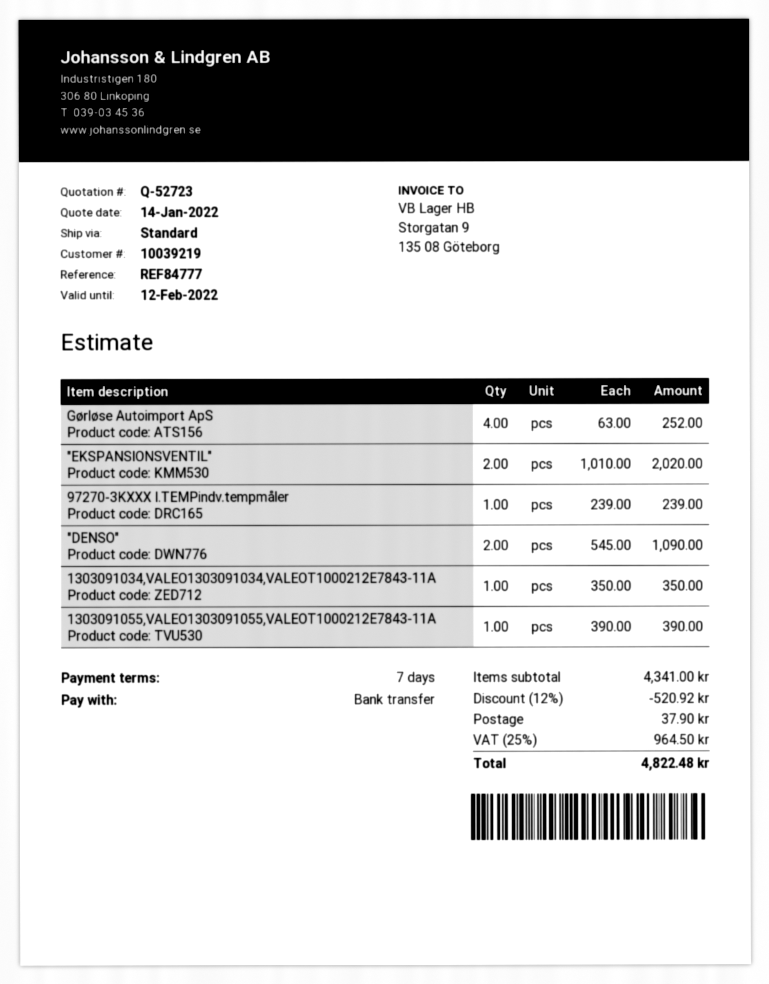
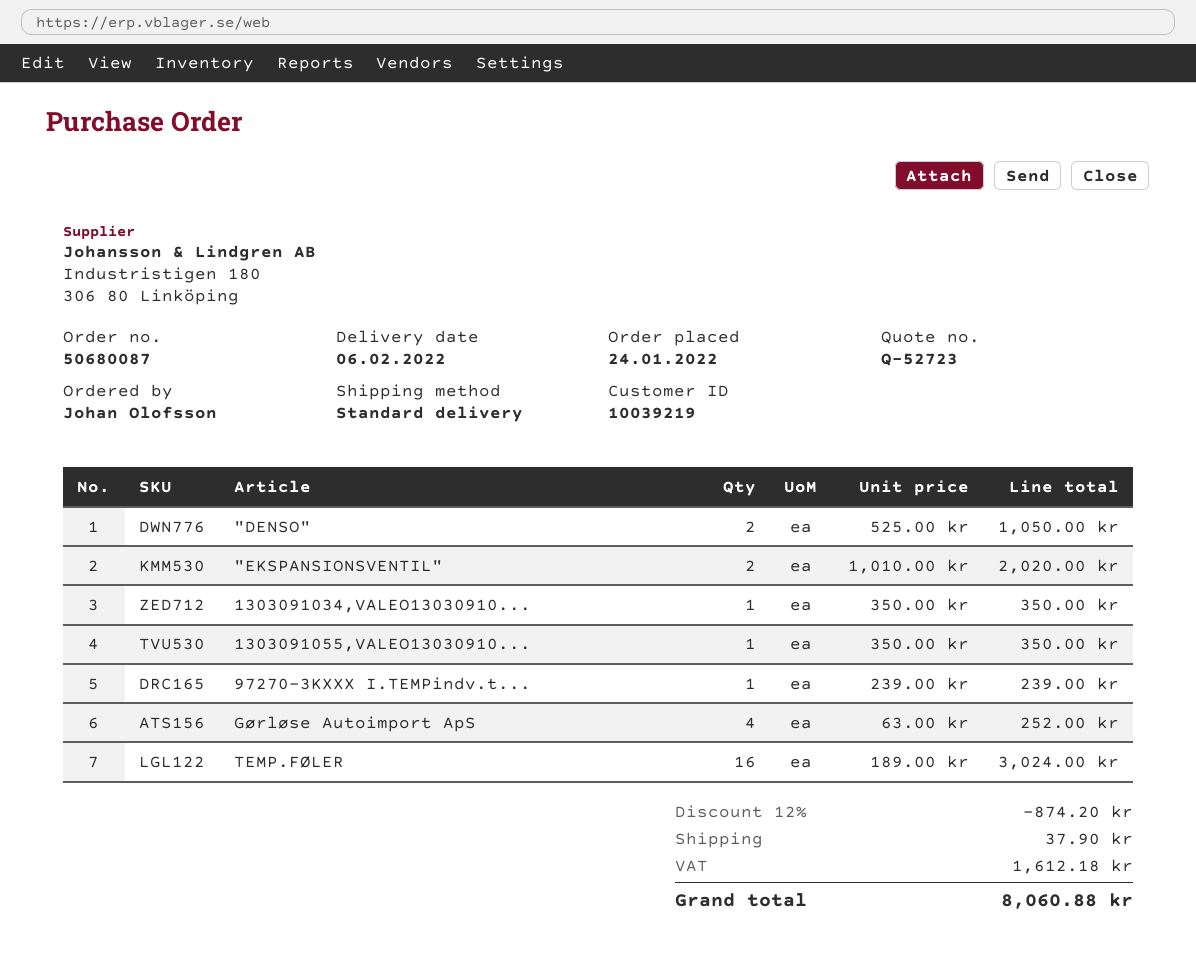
"DENSO": 2 x 545.00 = 1090.00 -> 2 x 525.00 = 1050.00
1303091055,VALEO1303091055,VALEOT1000212E7843-11A: 1 x 390.00 = 390.00 -> 1 x 350.00 = 350.00
TEMP.FØLER: none -> 16 x 189.00 = 3024.00
discount: 12% = 520.92 -> 12% = 874.20
tax: 964.50 -> 1612.18
total: 4822.48 -> 8060.88

